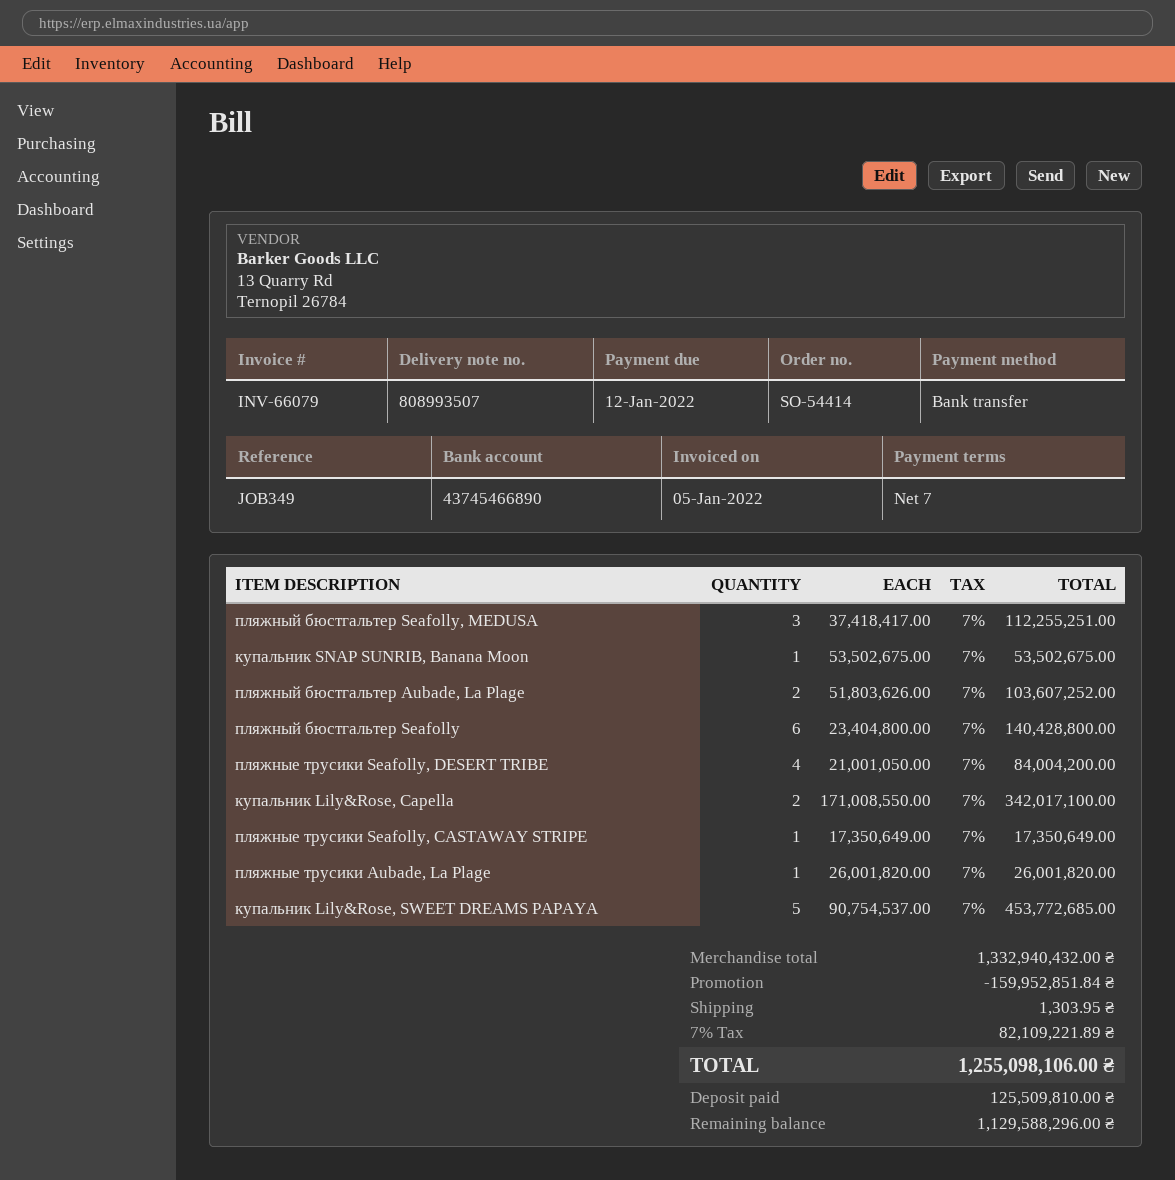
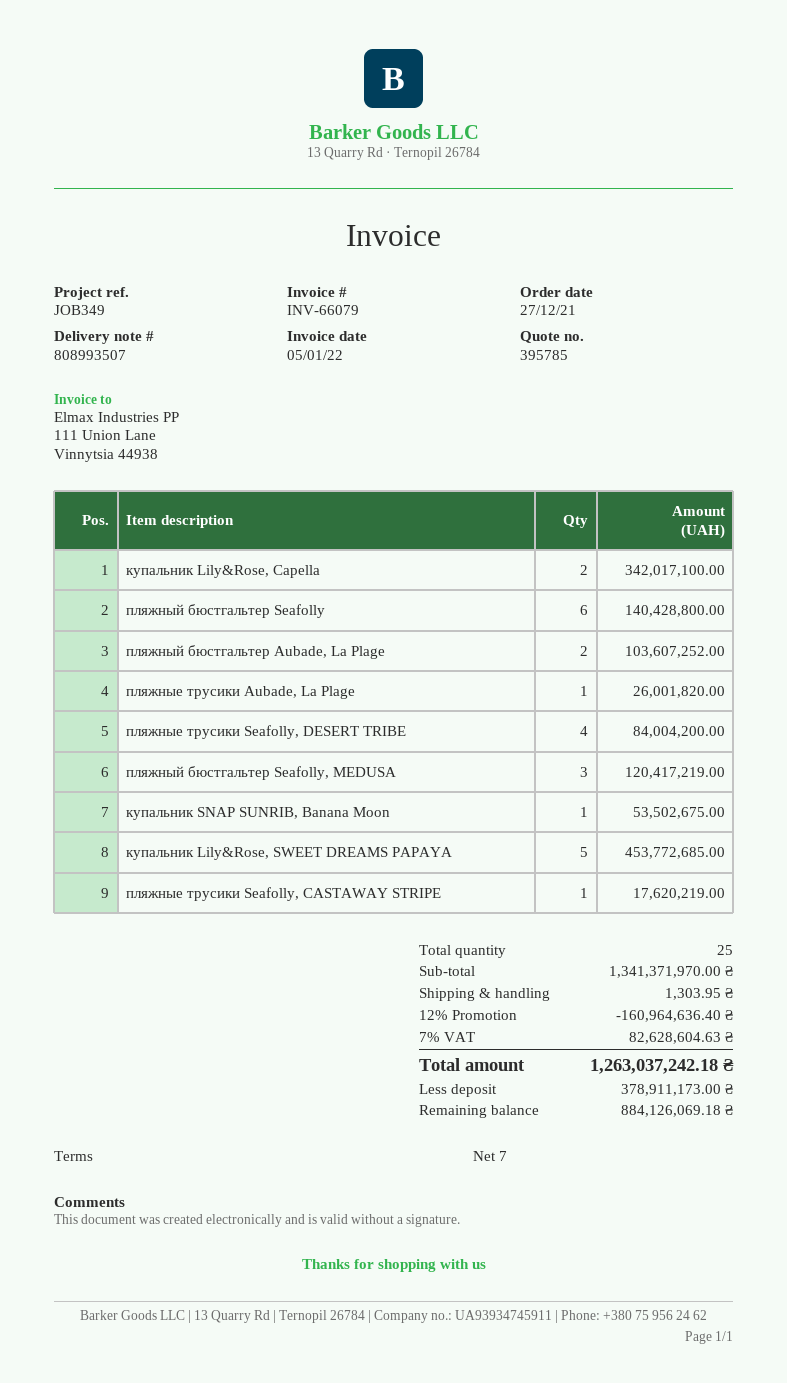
пляжный бюстгальтер Seafolly, MEDUSA: 3 for 112255251.00 -> 3 for 120417219.00
пляжные трусики Seafolly, CASTAWAY STRIPE: 1 for 17350649.00 -> 1 for 17620219.00
subtotal: 1332940432.00 -> 1341371970.00
discount: 159952851.84 -> 160964636.40
tax: 7% = 82109221.89 -> 7% = 82628604.63
total: 1255098106.00 -> 1263037242.18
deposit: 125509810.00 -> 378911173.00
balance: 1129588296.00 -> 884126069.18

